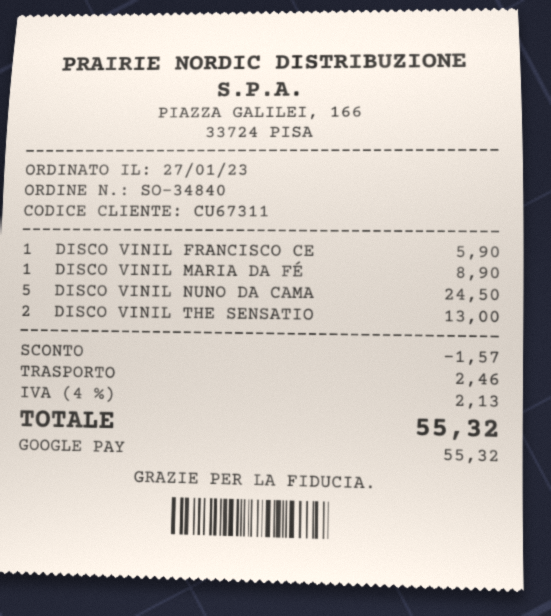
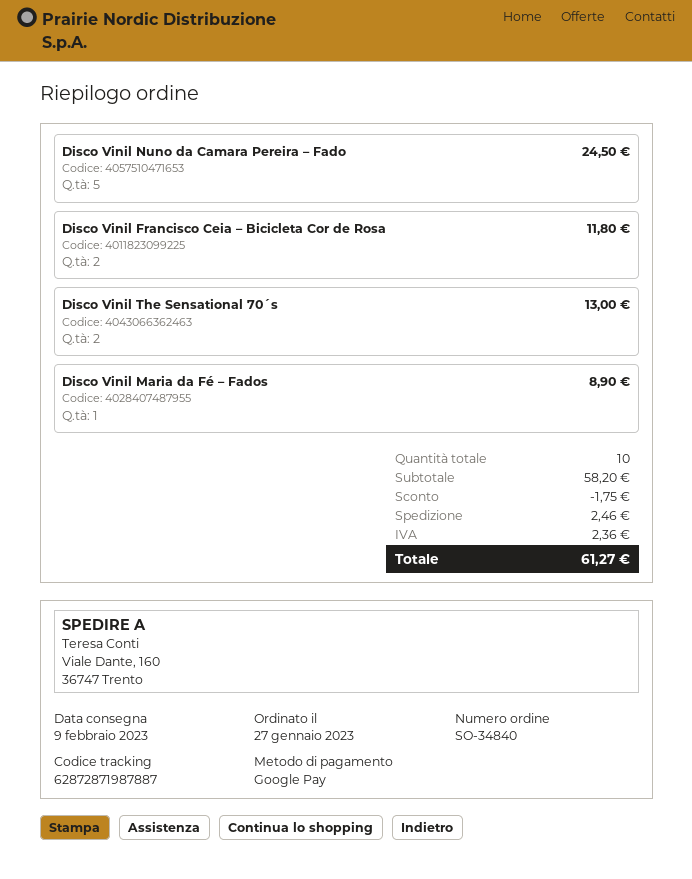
DISCO VINIL FRANCISCO CE: 1 for 5.90 -> 2 for 11.80
discount: 1.57 -> 1.75
tax: 2.13 -> 2.36
total: 55.32 -> 61.27

